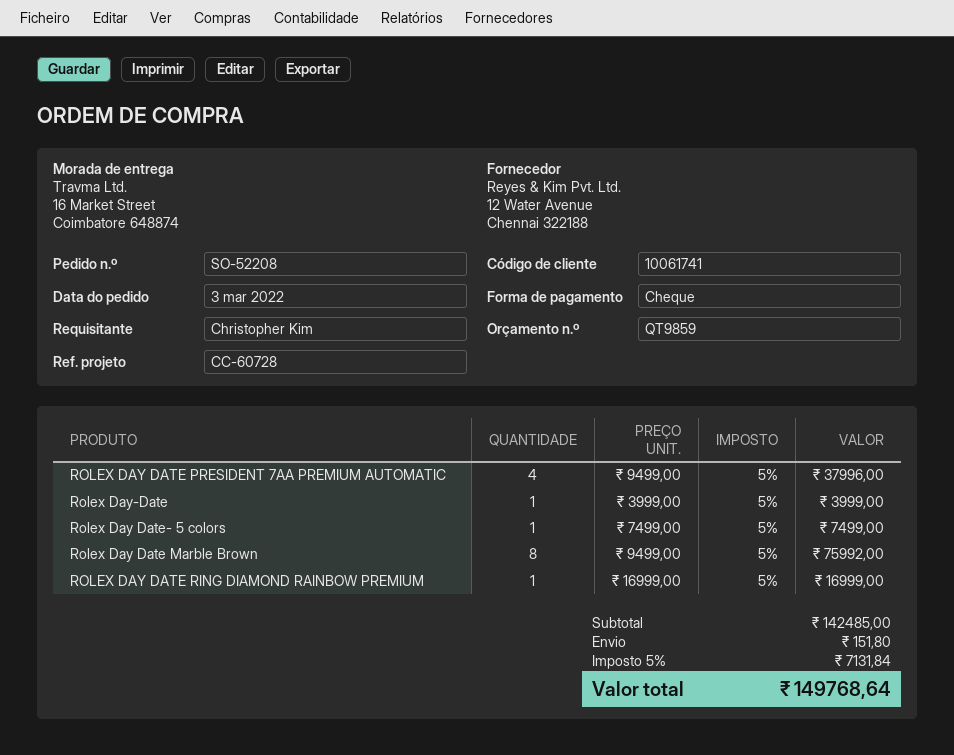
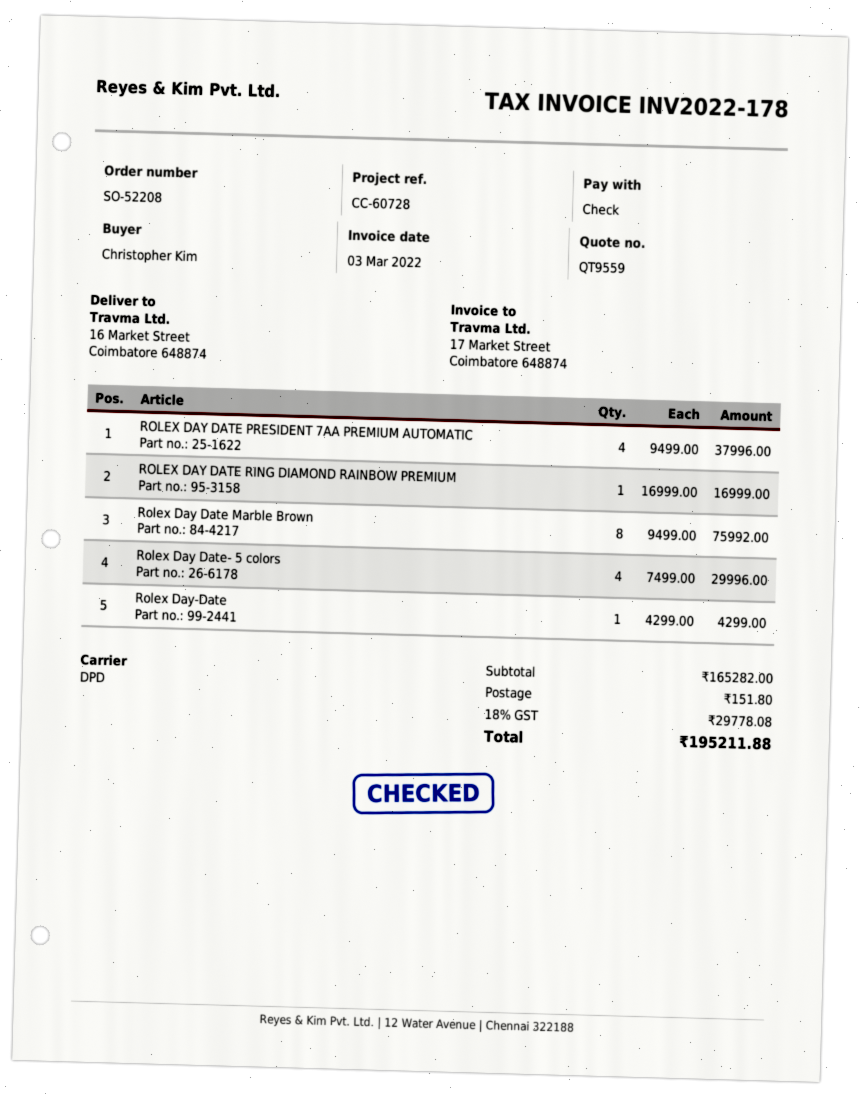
quote number: QT9859 -> QT9559
Rolex Day-Date: 1 x 3999.00 = 3999.00 -> 1 x 4299.00 = 4299.00
Rolex Day Date- 5 colors: 1 x 7499.00 = 7499.00 -> 4 x 7499.00 = 29996.00
subtotal: 142485.00 -> 165282.00
tax: 5% = 7131.84 -> 18% = 29778.08
total: 149768.64 -> 195211.88

